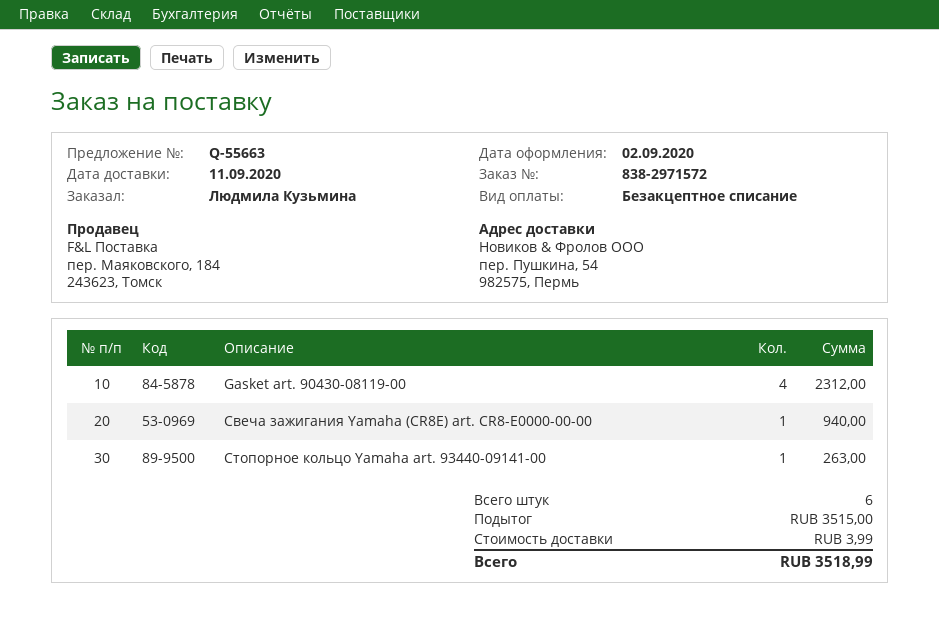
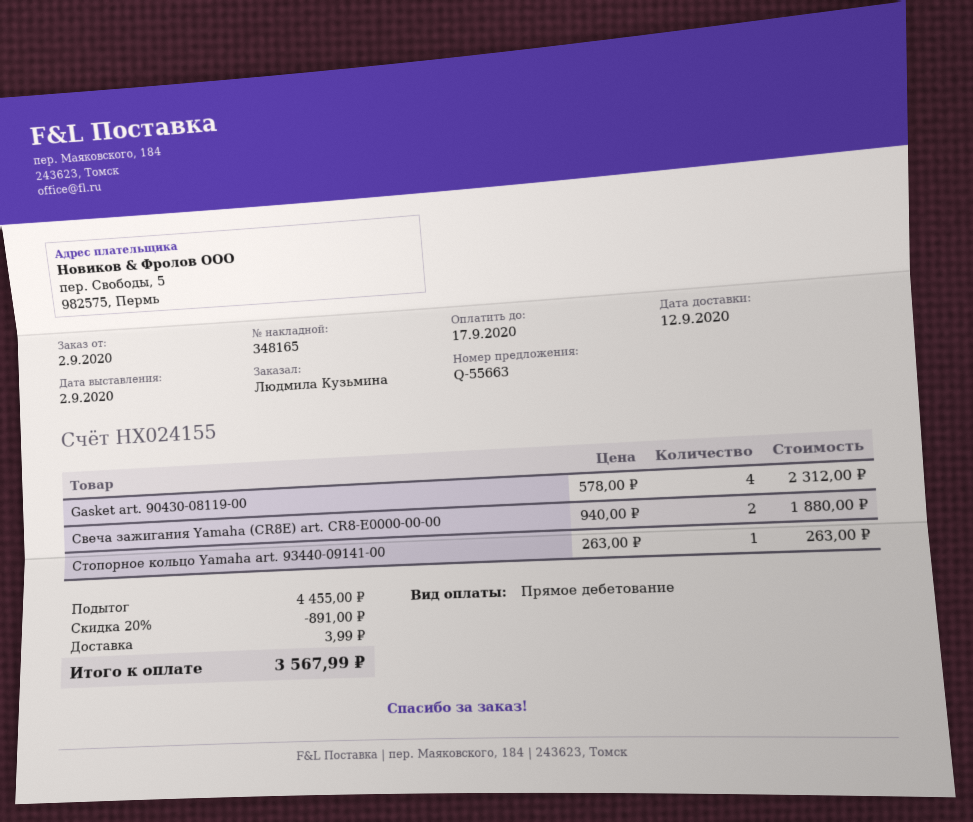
delivery date: 2020-09-11 -> 2020-09-12
Свеча зажигания Yamaha (CR8E) art. CR8-E0000-00-00: 1 for 940.00 -> 2 for 1880.00
subtotal: 3515.00 -> 4455.00
discount: none -> 20% = 891.00
total: 3518.99 -> 3567.99

